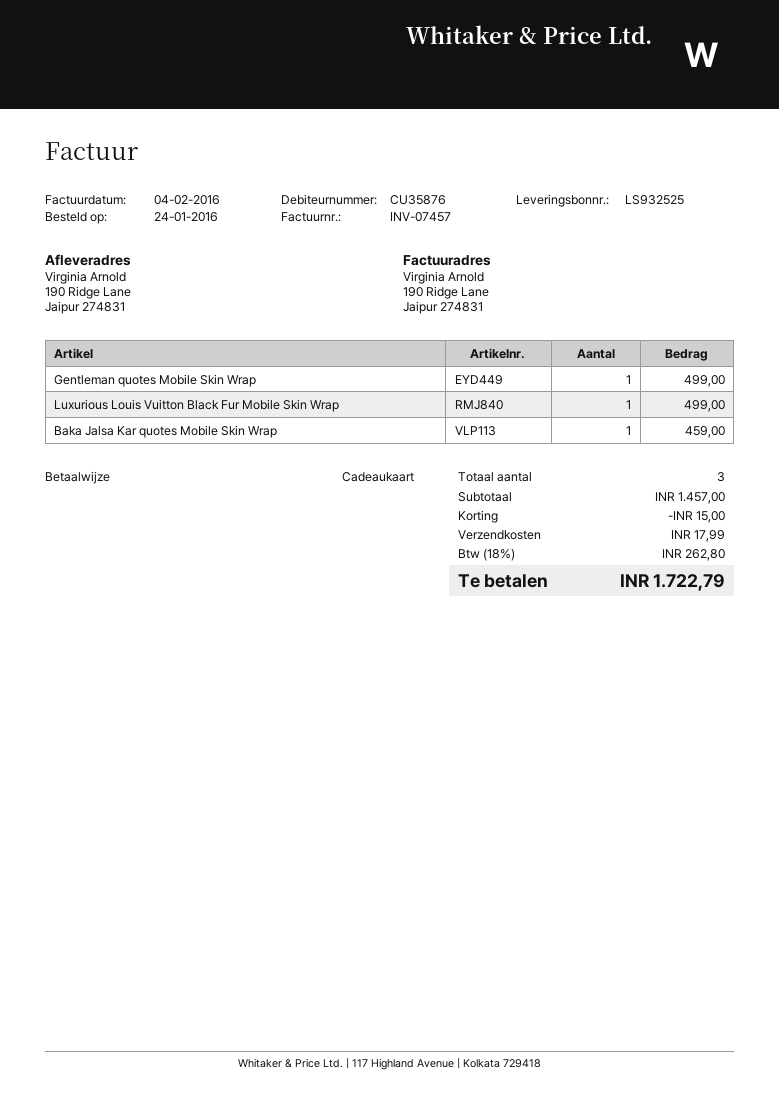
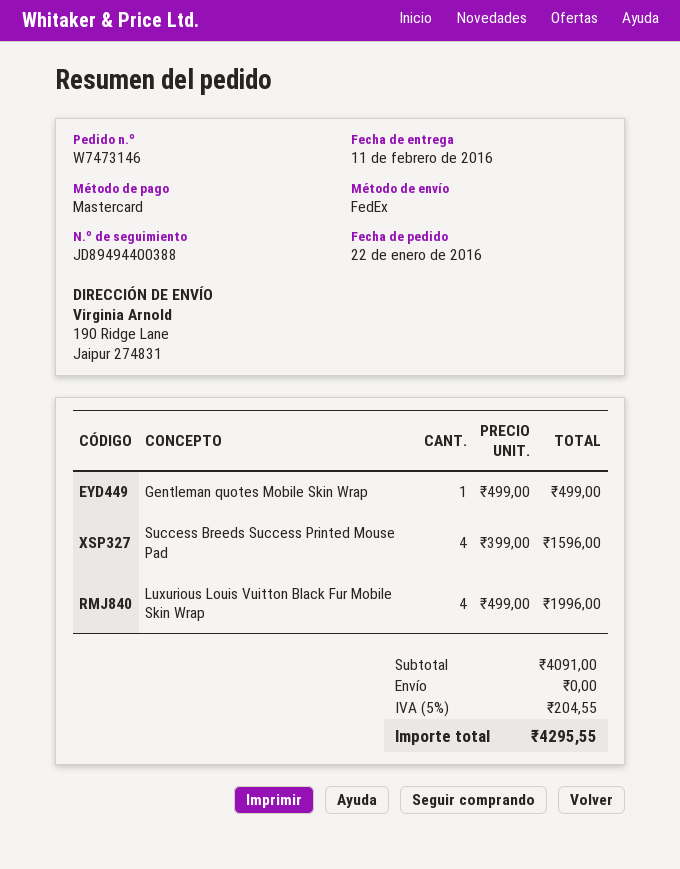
order date: 2016-01-24 -> 2016-01-22
payment method: gift card -> Mastercard
Luxurious Louis Vuitton Black Fur Mobile Skin Wrap: 1 for 499.00 -> 4 for 1996.00
Baka Jalsa Kar quotes Mobile Skin Wrap: 1 for 459.00 -> none
Success Breeds Success Printed Mouse Pad: none -> 4 for 1596.00
subtotal: 1457.00 -> 4091.00
discount: 15.00 -> none
shipping: 17.99 -> 0.00
tax: 18% = 262.80 -> 5% = 204.55
total: 1722.79 -> 4295.55

